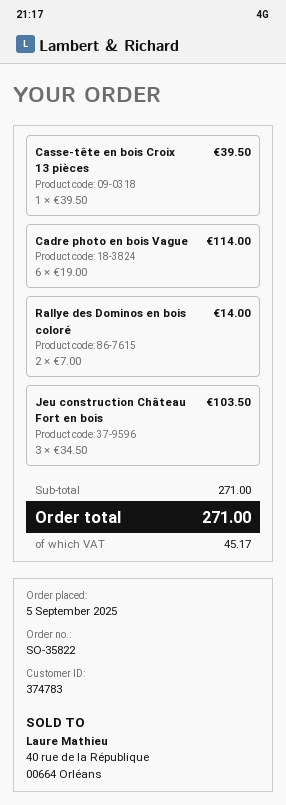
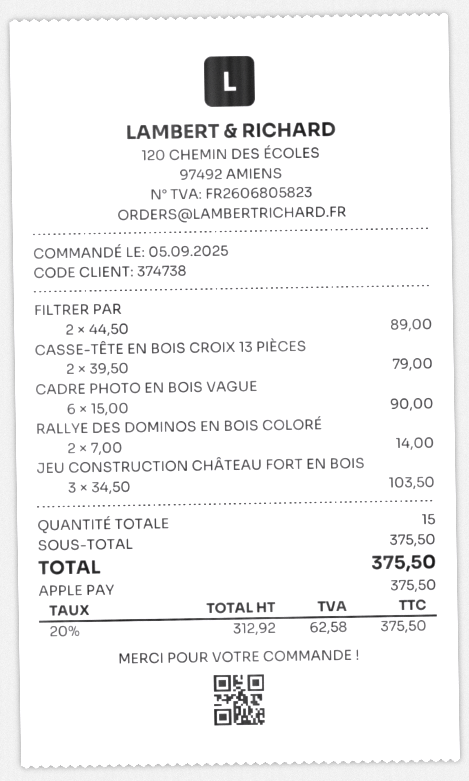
customer number: 374783 -> 374738
Casse-tête en bois Croix 13 pièces: 1 x 39.50 = 39.50 -> 2 x 39.50 = 79.00
Cadre photo en bois Vague: 6 x 19.00 = 114.00 -> 6 x 15.00 = 90.00
FILTRER PAR: none -> 2 x 44.50 = 89.00
subtotal: 271.00 -> 375.50
tax: 45.17 -> 62.58
total: 271.00 -> 375.50

